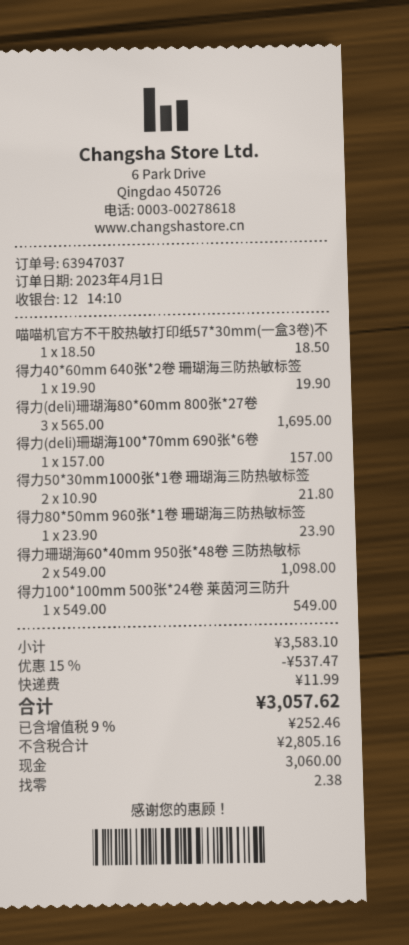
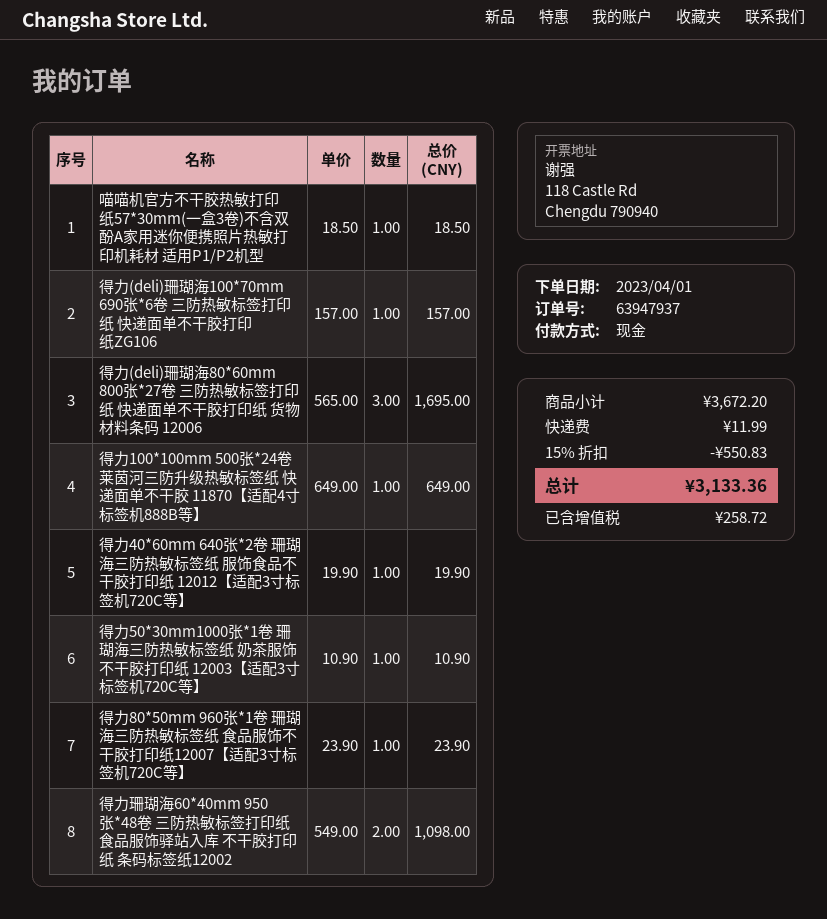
order number: 63947037 -> 63947937
得力50*30mm1000张*1卷 珊瑚海三防热敏标签: 2 x 10.90 = 21.80 -> 1 x 10.90 = 10.90
得力100*100mm 500张*24卷 莱茵河三防升: 1 x 549.00 = 549.00 -> 1 x 649.00 = 649.00
subtotal: 3583.10 -> 3672.20
discount: 15% = 537.47 -> 15% = 550.83
tax: 252.46 -> 258.72
total: 3057.62 -> 3133.36

